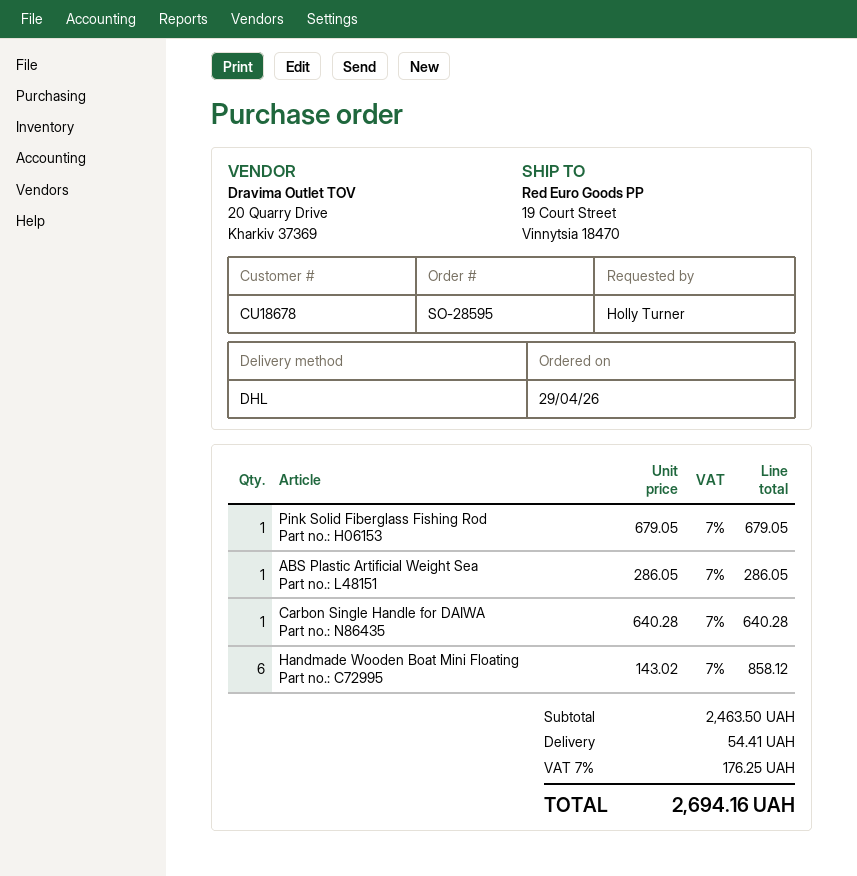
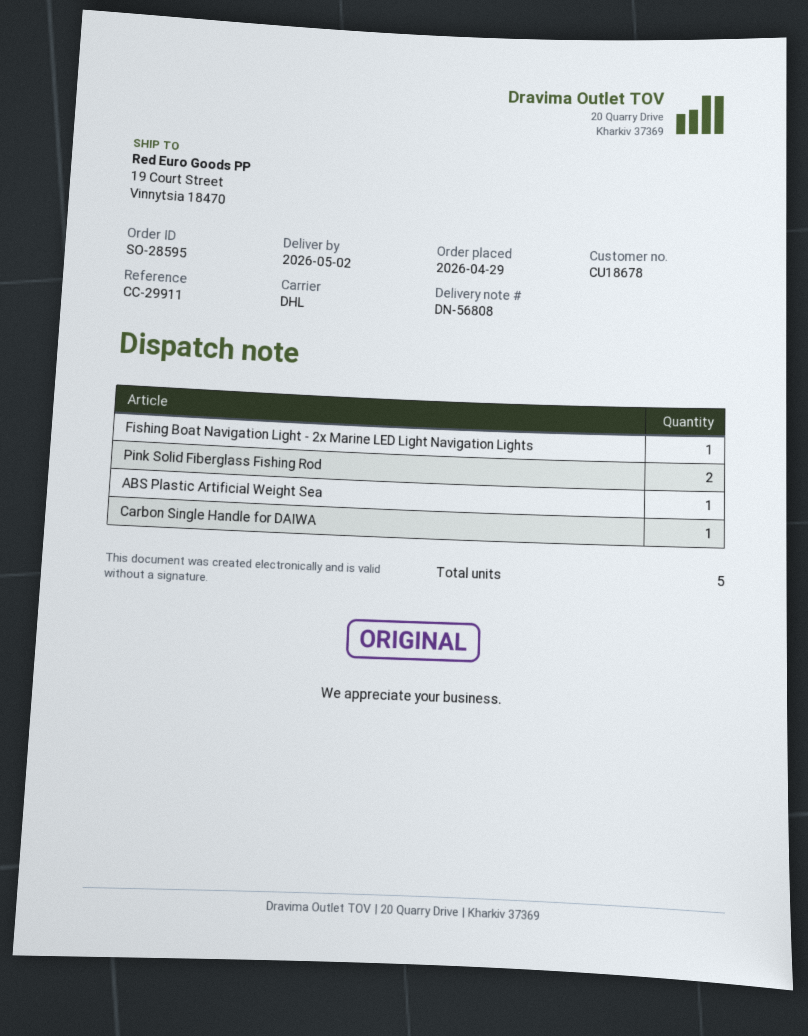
Pink Solid Fiberglass Fishing Rod: 1 -> 2
Handmade Wooden Boat Mini Floating: 6 -> none
Fishing Boat Navigation Light - 2x Marine LED Light Navigation Lights: none -> 1

